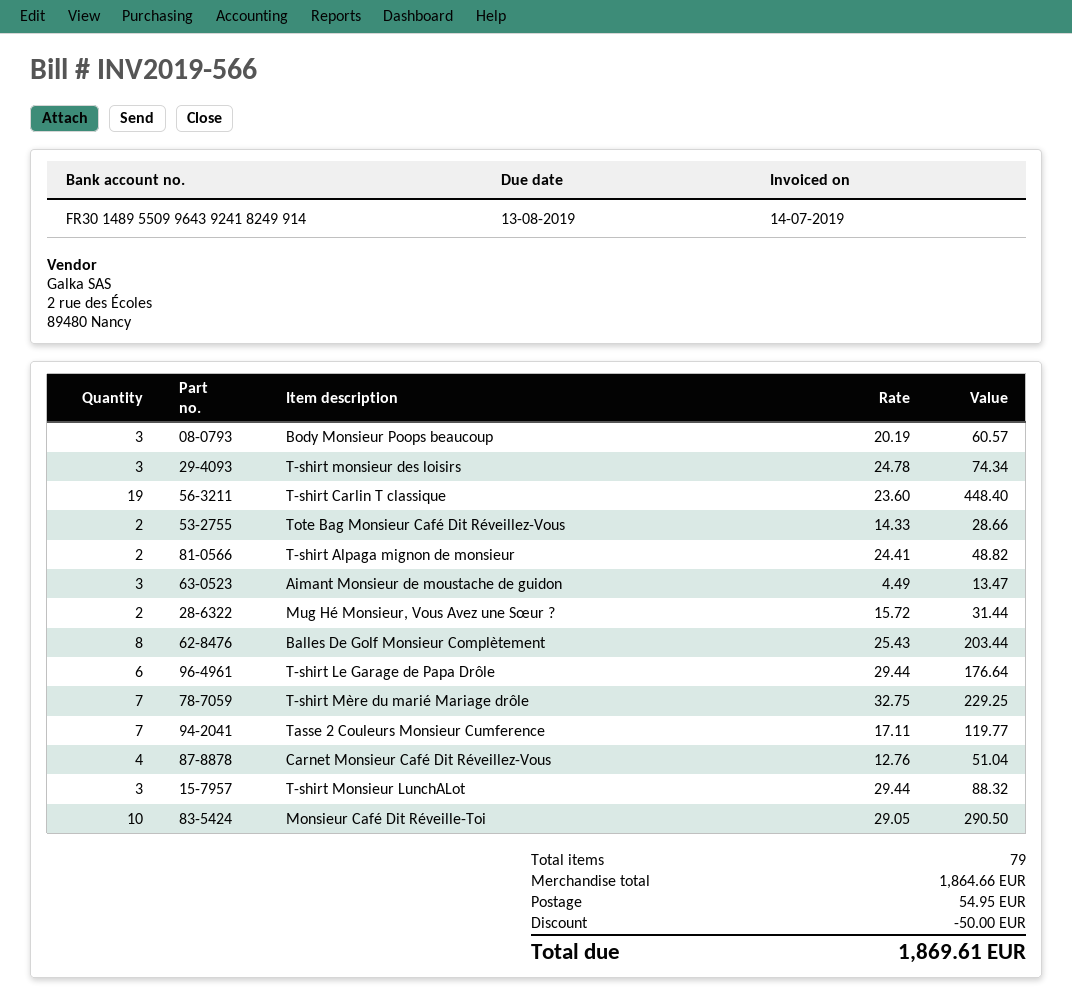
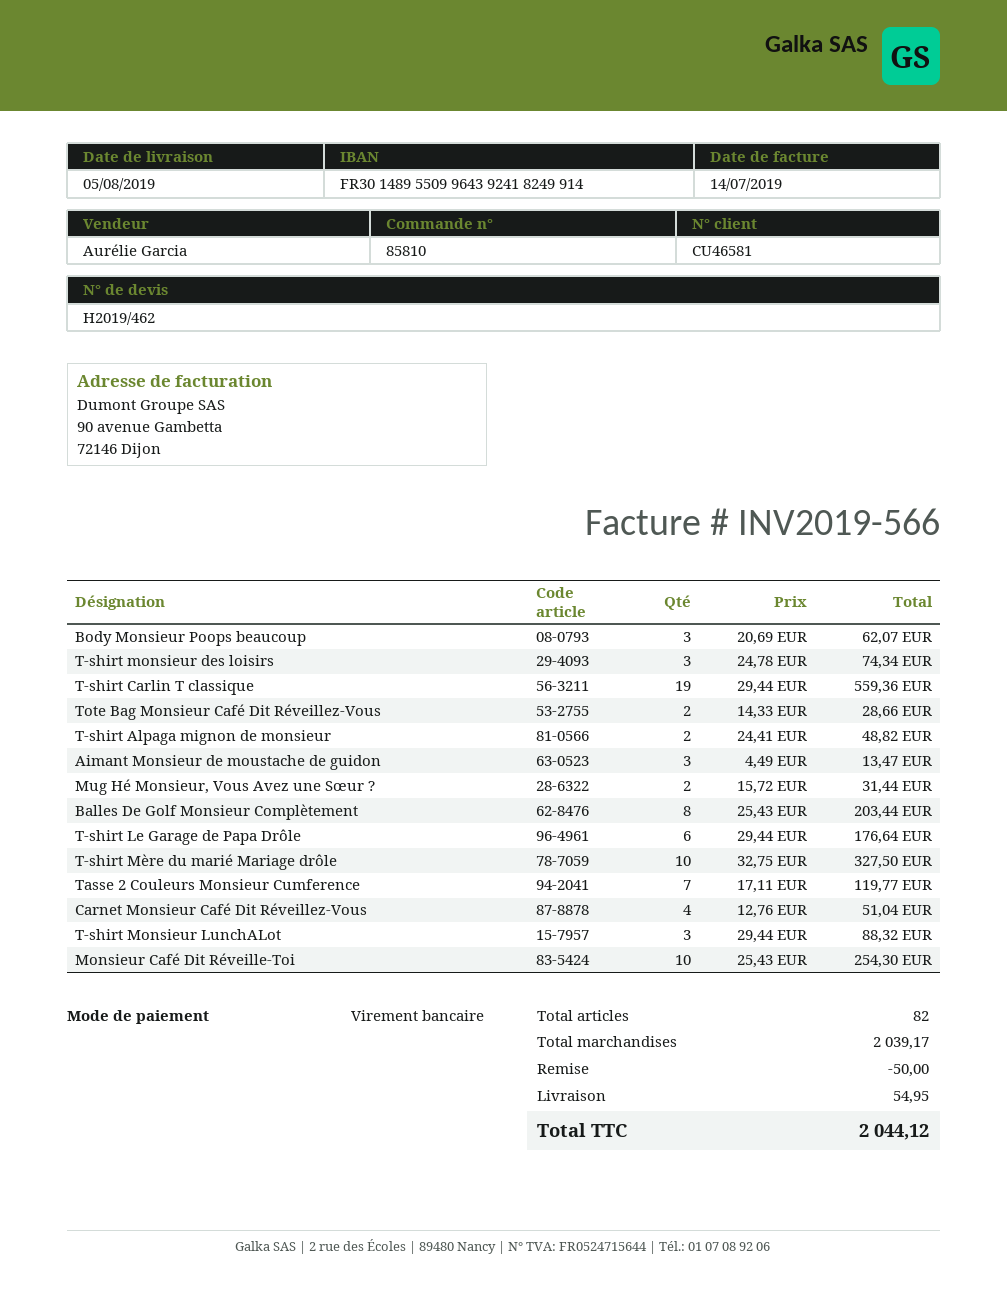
Body Monsieur Poops beaucoup: 3 x 20.19 = 60.57 -> 3 x 20.69 = 62.07
T-shirt Carlin T classique: 19 x 23.60 = 448.40 -> 19 x 29.44 = 559.36
T-shirt Mère du marié Mariage drôle: 7 x 32.75 = 229.25 -> 10 x 32.75 = 327.50
Monsieur Café Dit Réveille-Toi: 10 x 29.05 = 290.50 -> 10 x 25.43 = 254.30
total quantity: 79 -> 82
subtotal: 1864.66 -> 2039.17
total: 1869.61 -> 2044.12

